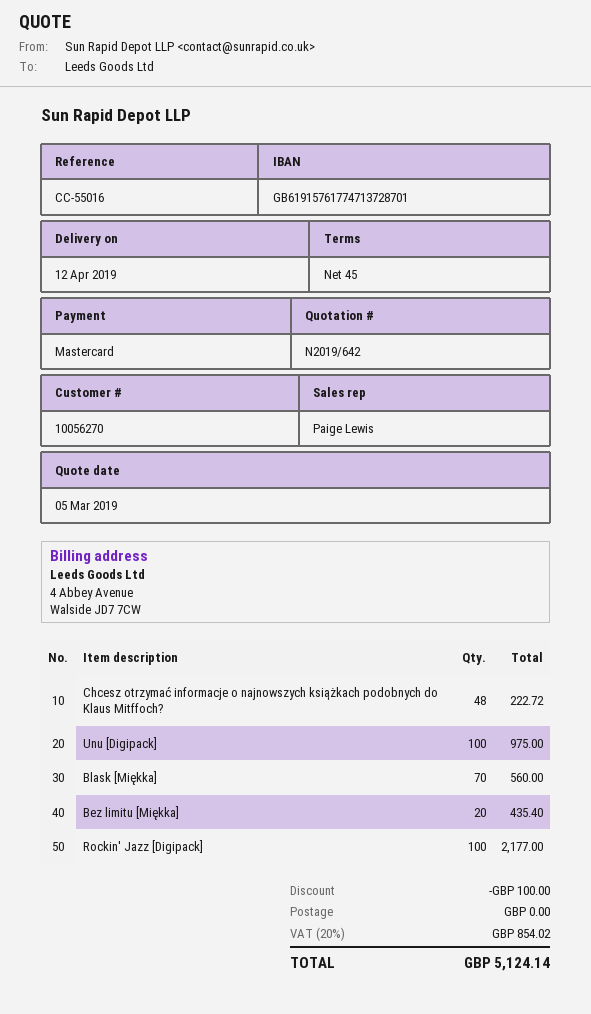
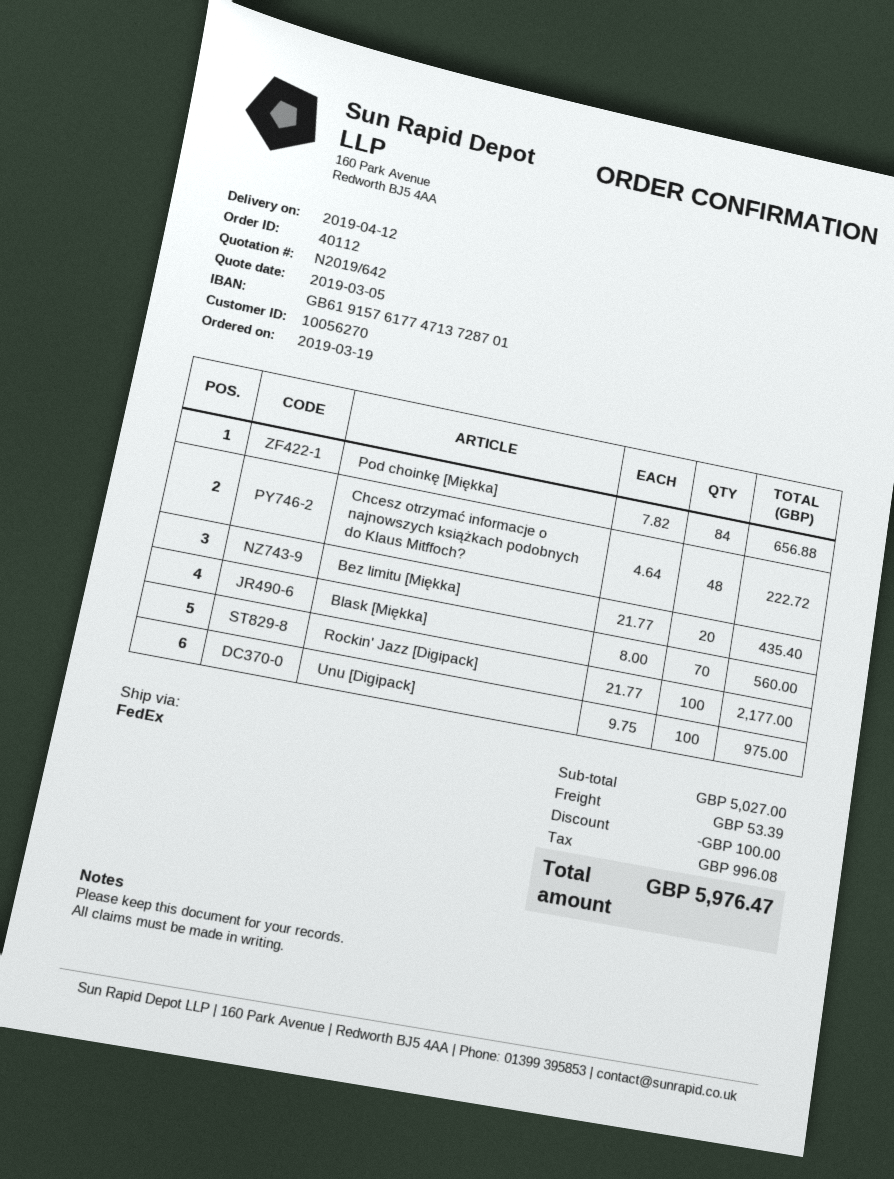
Pod choinkę [Miękka]: none -> 84 for 656.88
shipping: 0.00 -> 53.39
tax: 854.02 -> 996.08
total: 5124.14 -> 5976.47

